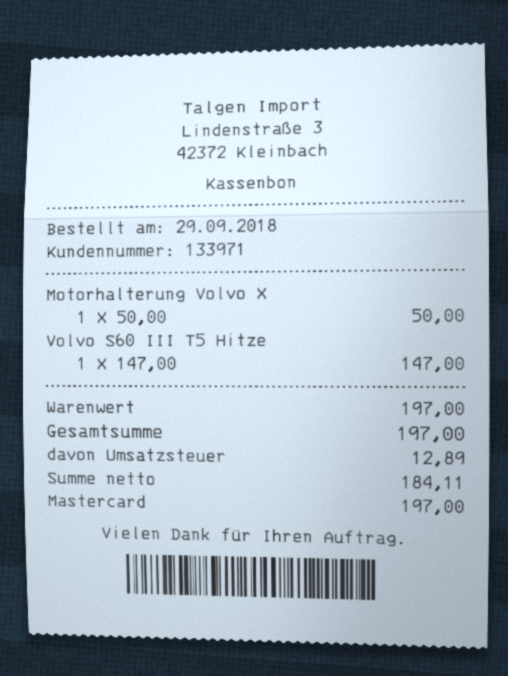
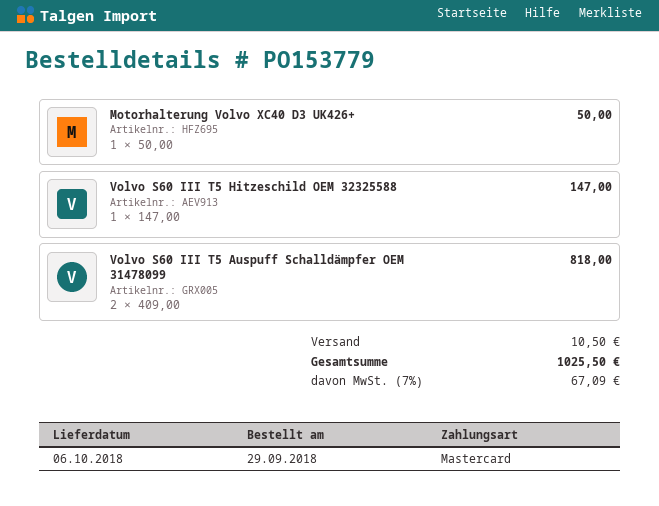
Volvo S60 III T5 Auspuff Schalldämpfer OEM 31478099: none -> 2 x 409.00 = 818.00
shipping: none -> 10.50
tax: 12.89 -> 67.09
total: 197.00 -> 1025.50

